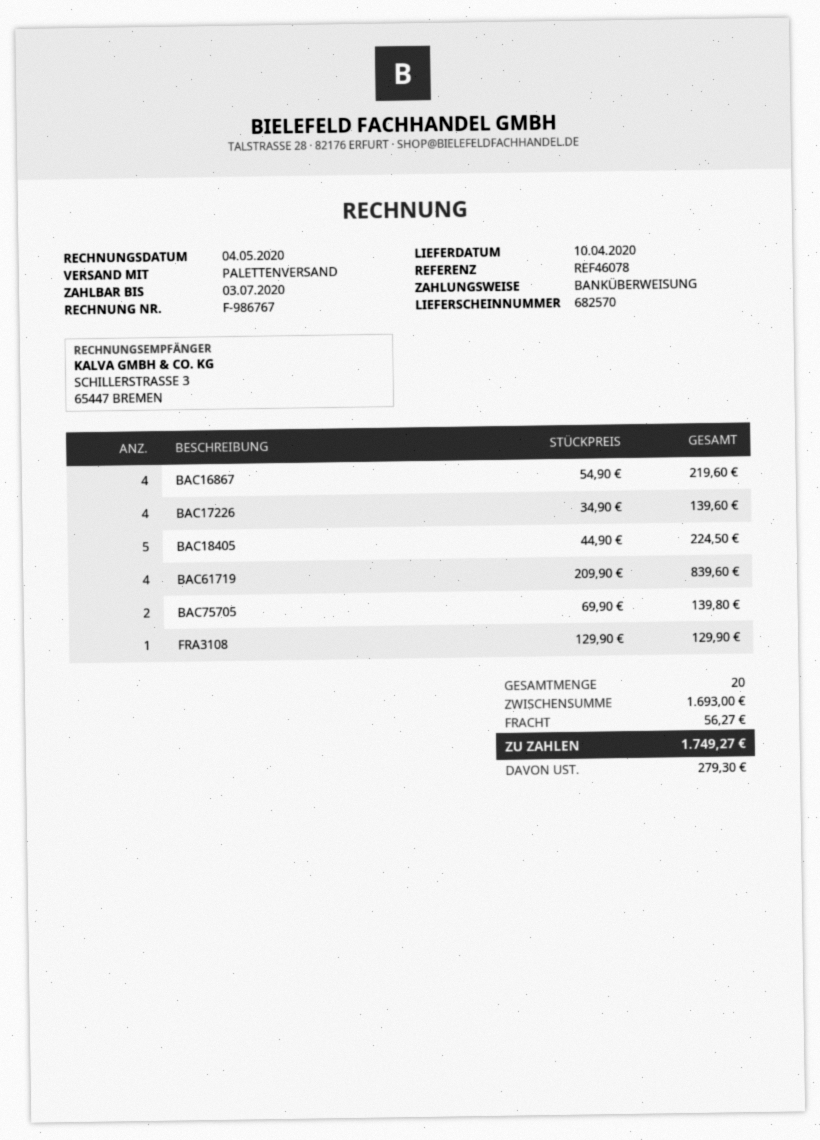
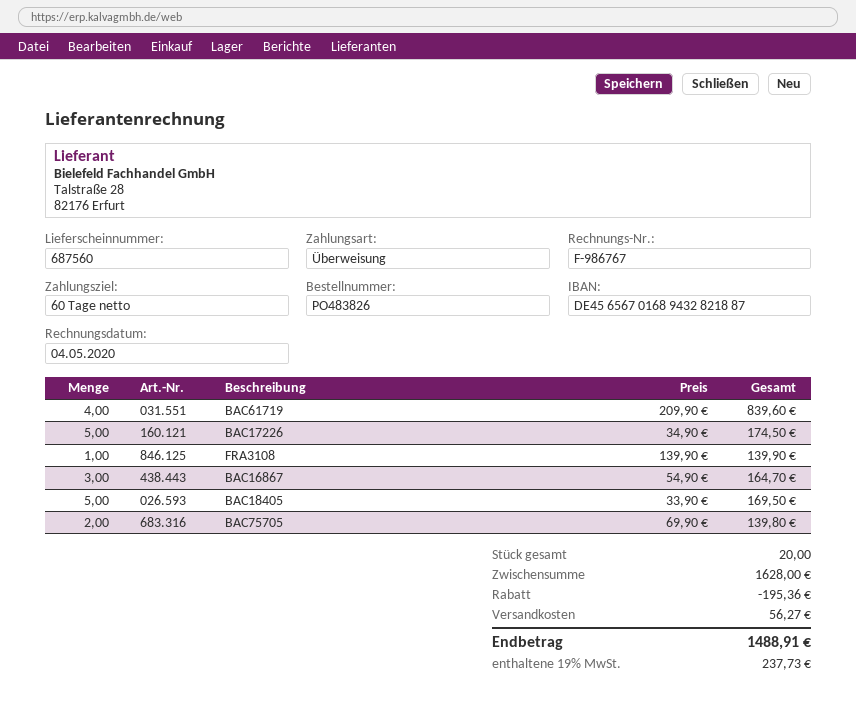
delivery note number: 682570 -> 687560
BAC16867: 4 x 54.90 = 219.60 -> 3 x 54.90 = 164.70
BAC17226: 4 x 34.90 = 139.60 -> 5 x 34.90 = 174.50
BAC18405: 5 x 44.90 = 224.50 -> 5 x 33.90 = 169.50
FRA3108: 1 x 129.90 = 129.90 -> 1 x 139.90 = 139.90
subtotal: 1693.00 -> 1628.00
discount: none -> 195.36
tax: 279.30 -> 237.73
total: 1749.27 -> 1488.91

